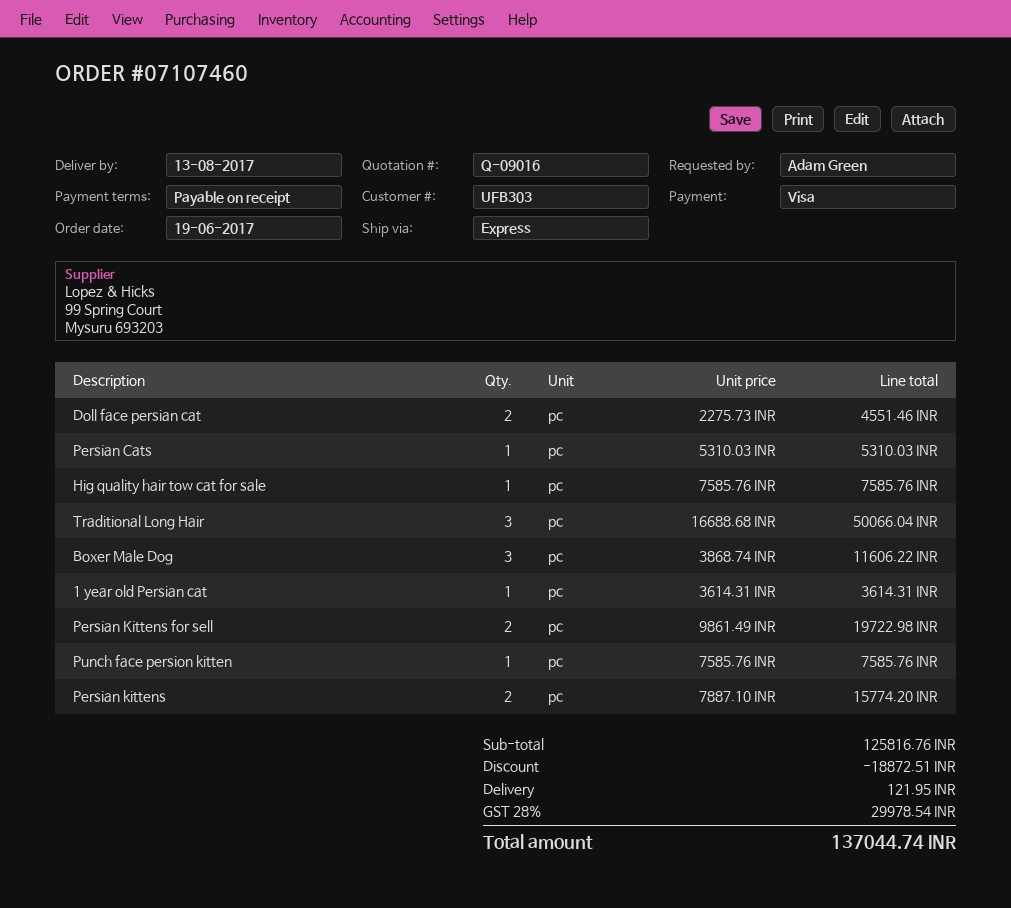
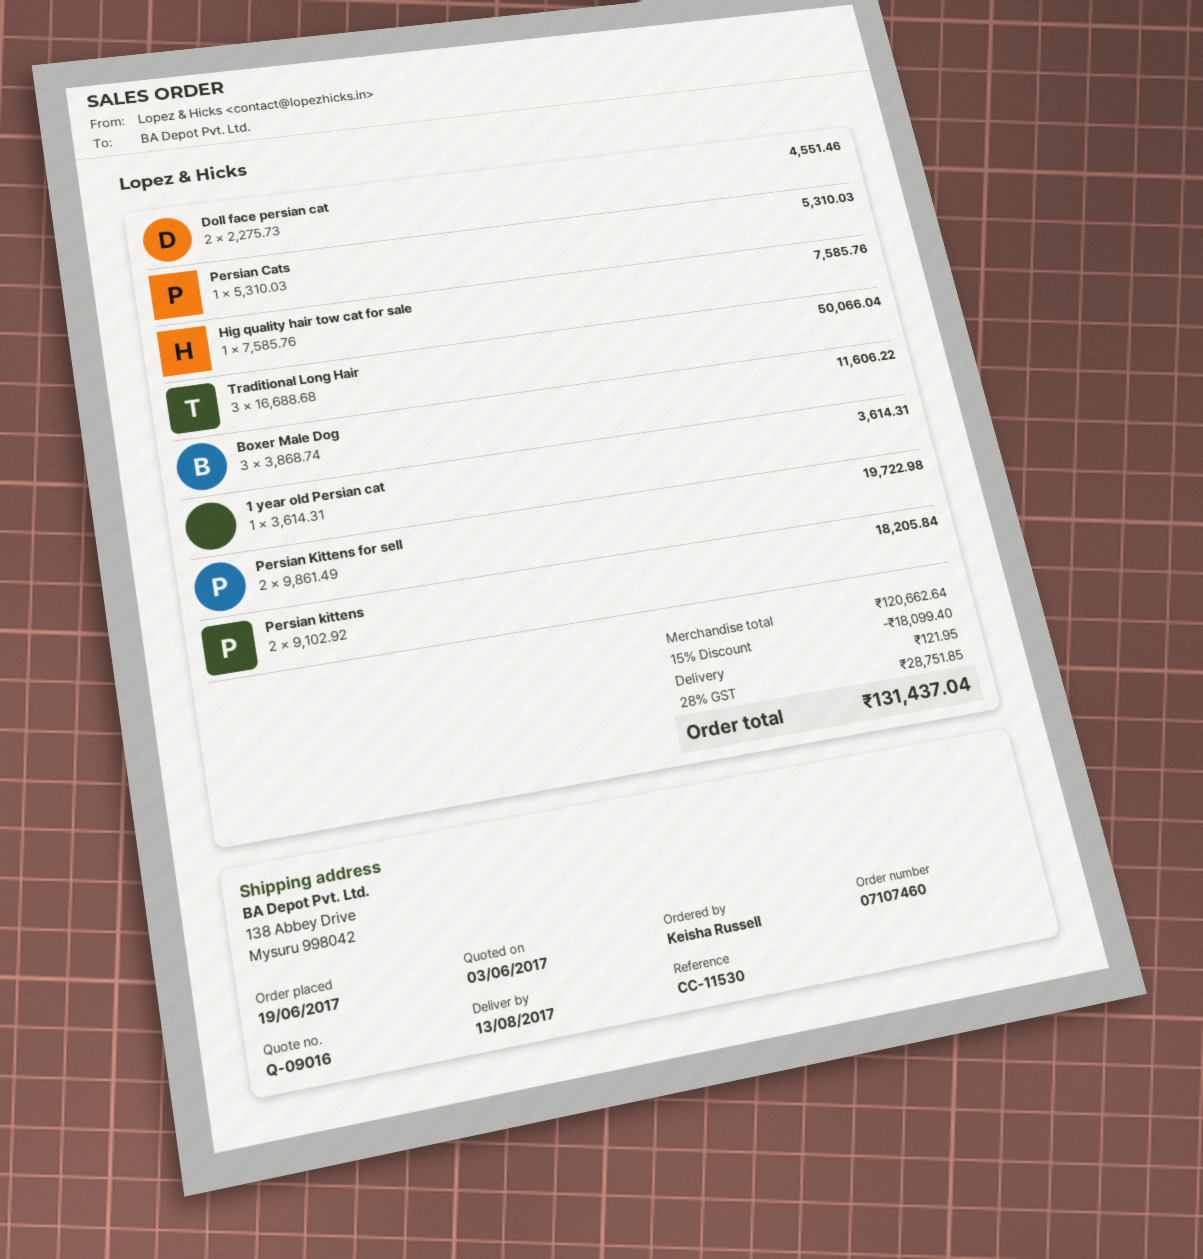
ordered by: Adam Green -> Keisha Russell
Punch face persion kitten: 1 x 7585.76 = 7585.76 -> none
Persian kittens: 2 x 7887.10 = 15774.20 -> 2 x 9102.92 = 18205.84
subtotal: 125816.76 -> 120662.64
discount: 18872.51 -> 18099.40
tax: 28% = 29978.54 -> 28% = 28751.85
total: 137044.74 -> 131437.04

